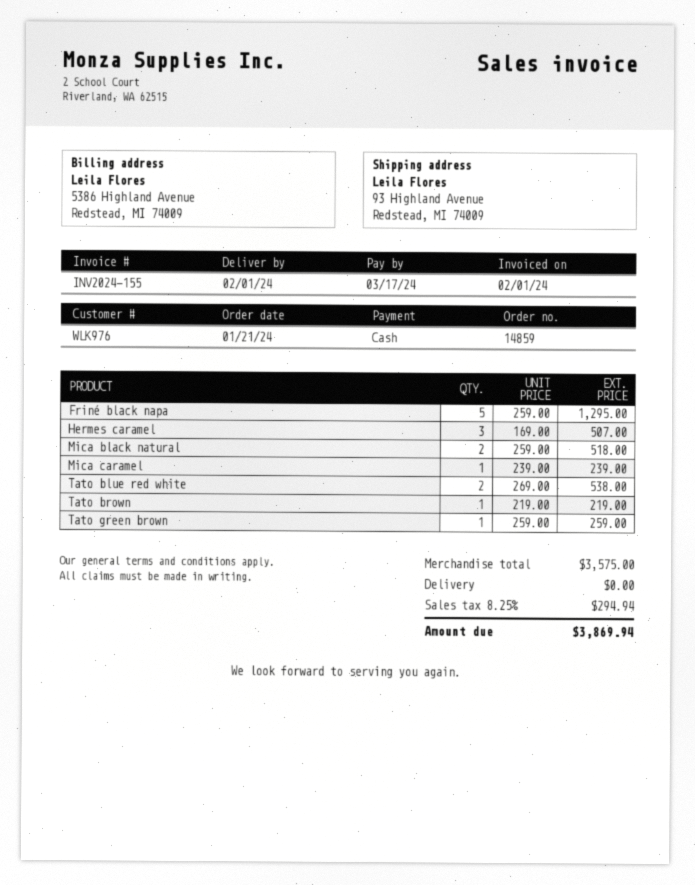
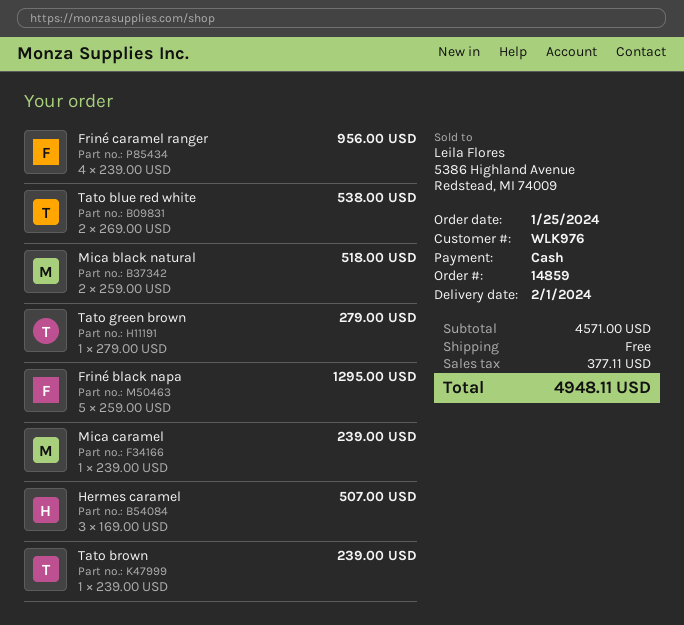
order date: 2024-01-21 -> 2024-01-25
Tato brown: 1 x 219.00 = 219.00 -> 1 x 239.00 = 239.00
Tato green brown: 1 x 259.00 = 259.00 -> 1 x 279.00 = 279.00
Friné caramel ranger: none -> 4 x 239.00 = 956.00
subtotal: 3575.00 -> 4571.00
tax: 294.94 -> 377.11
total: 3869.94 -> 4948.11

